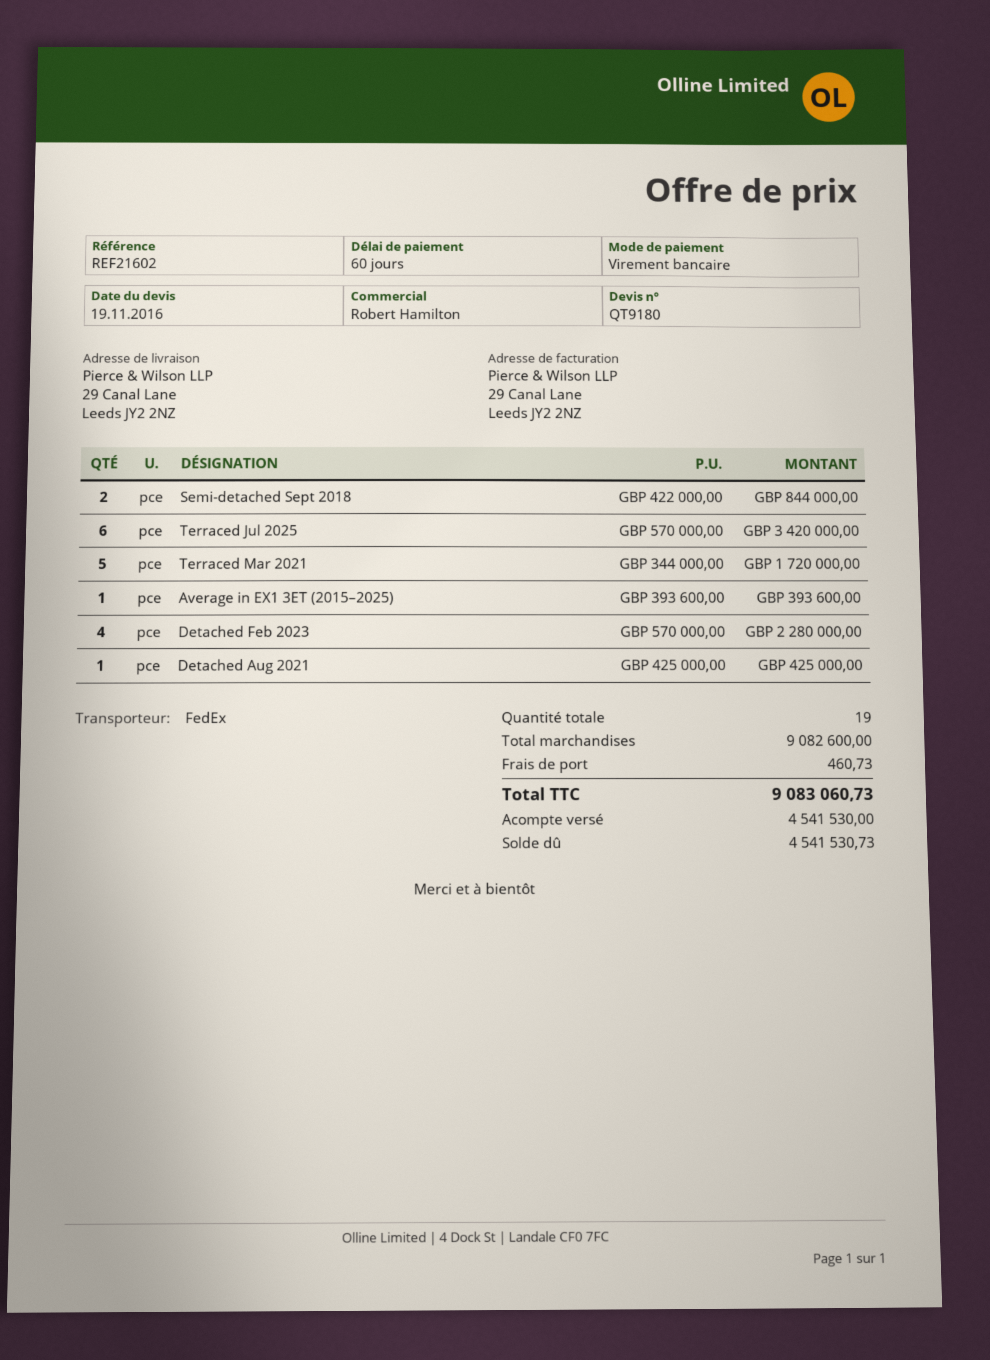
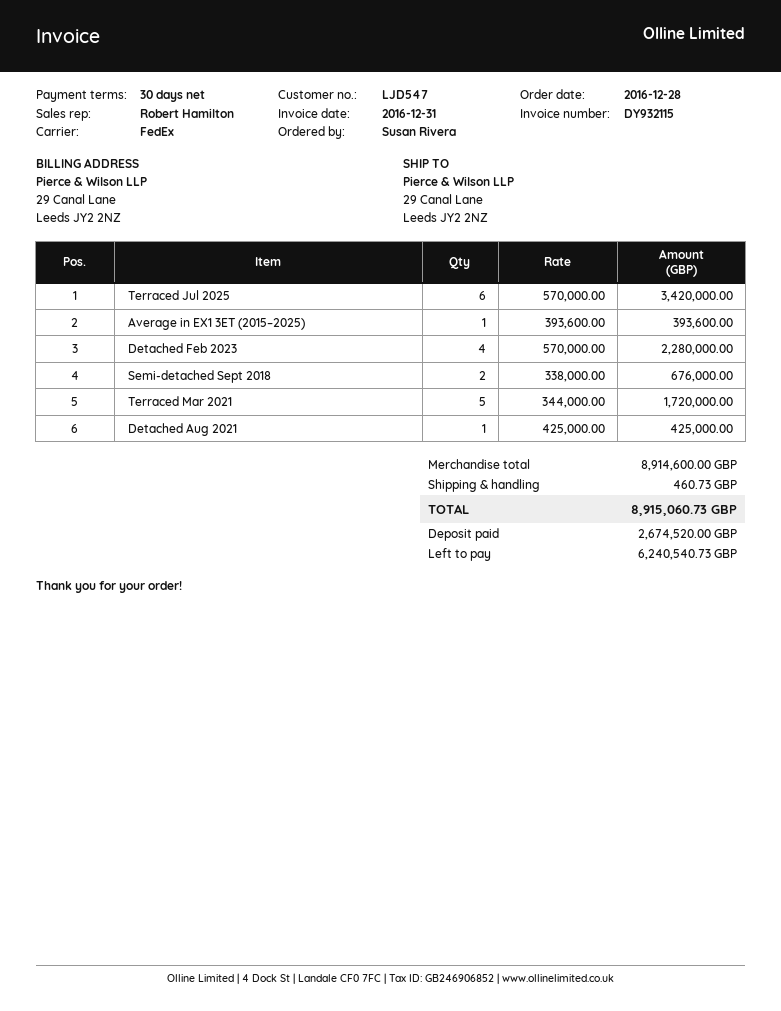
payment terms: 60 days -> 30 days
Semi-detached Sept 2018: 2 x 422000.00 = 844000.00 -> 2 x 338000.00 = 676000.00
subtotal: 9082600.00 -> 8914600.00
total: 9083060.73 -> 8915060.73
deposit: 4541530.00 -> 2674520.00
balance: 4541530.73 -> 6240540.73

